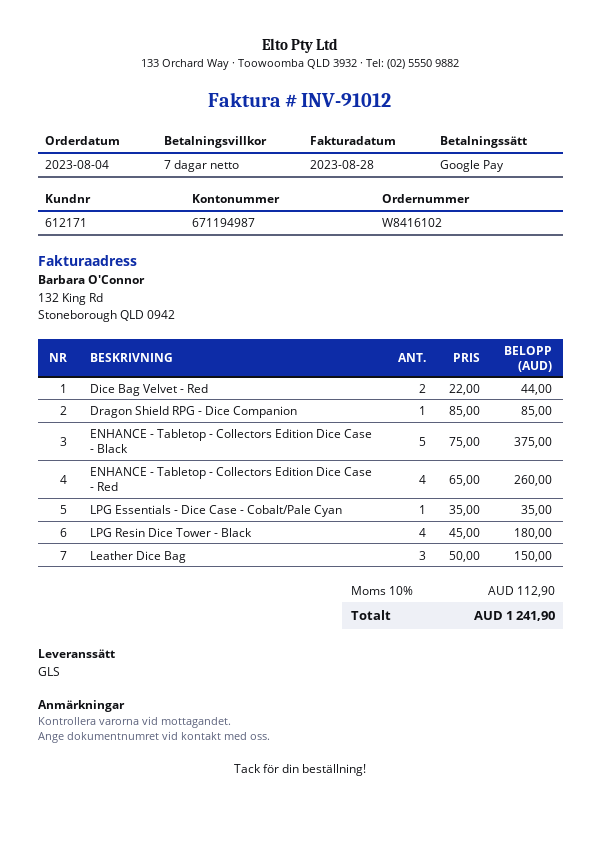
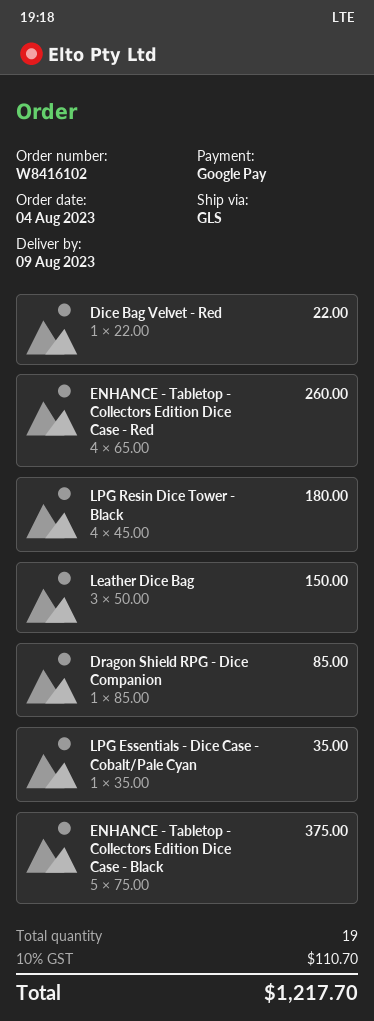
Dice Bag Velvet - Red: 2 x 22.00 = 44.00 -> 1 x 22.00 = 22.00
tax: 10% = 112.90 -> 10% = 110.70
total: 1241.90 -> 1217.70

